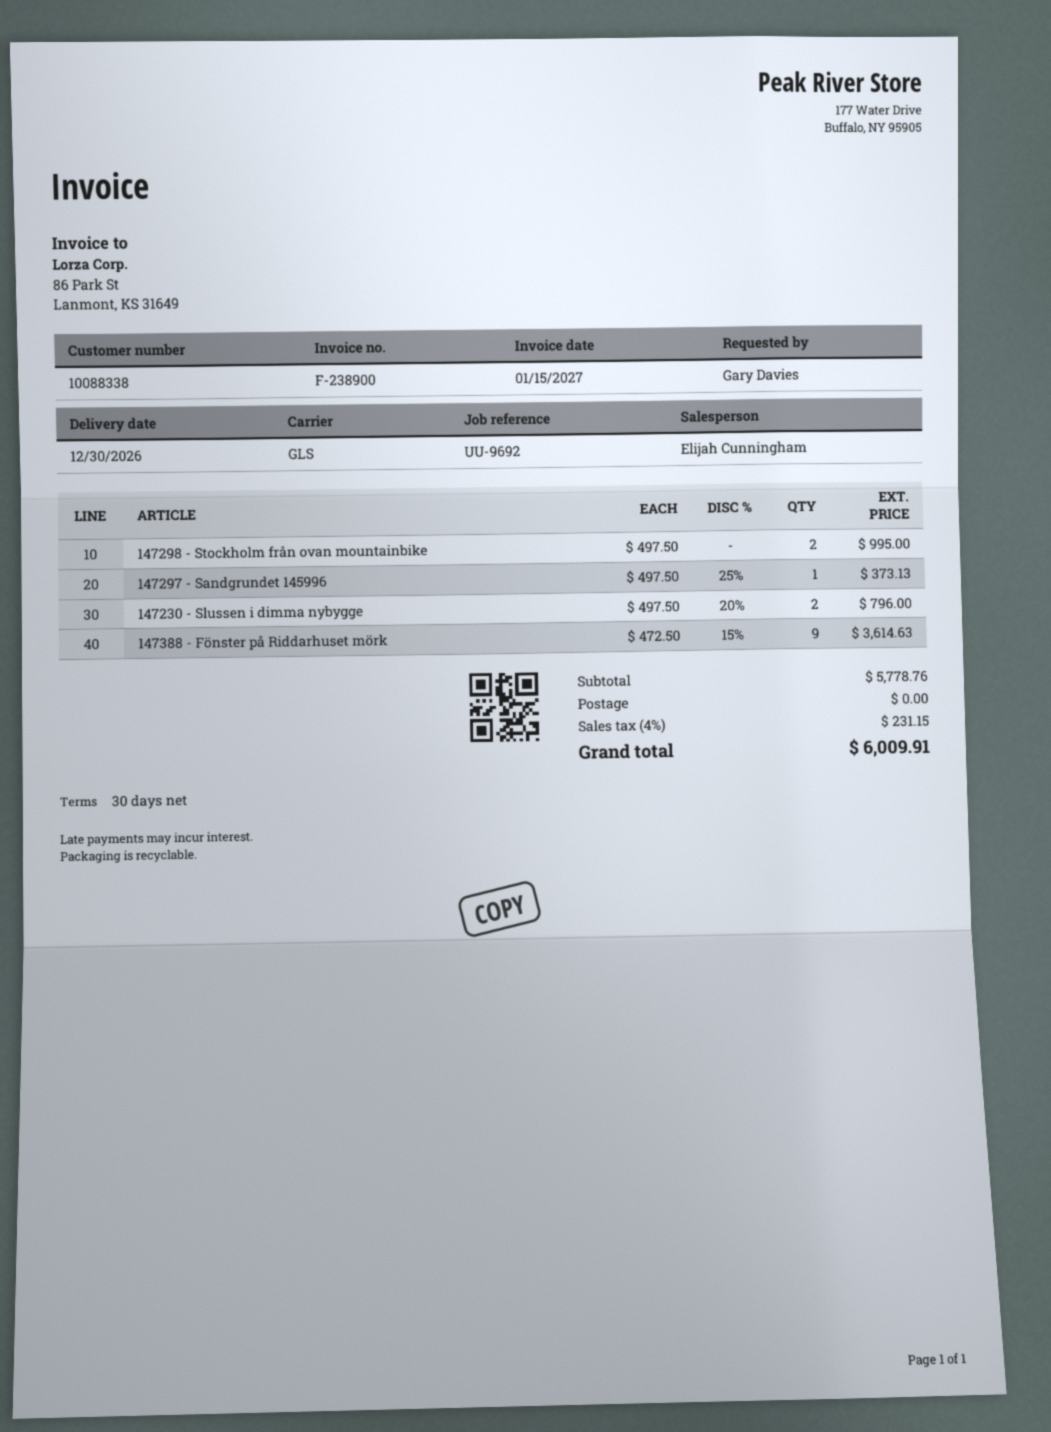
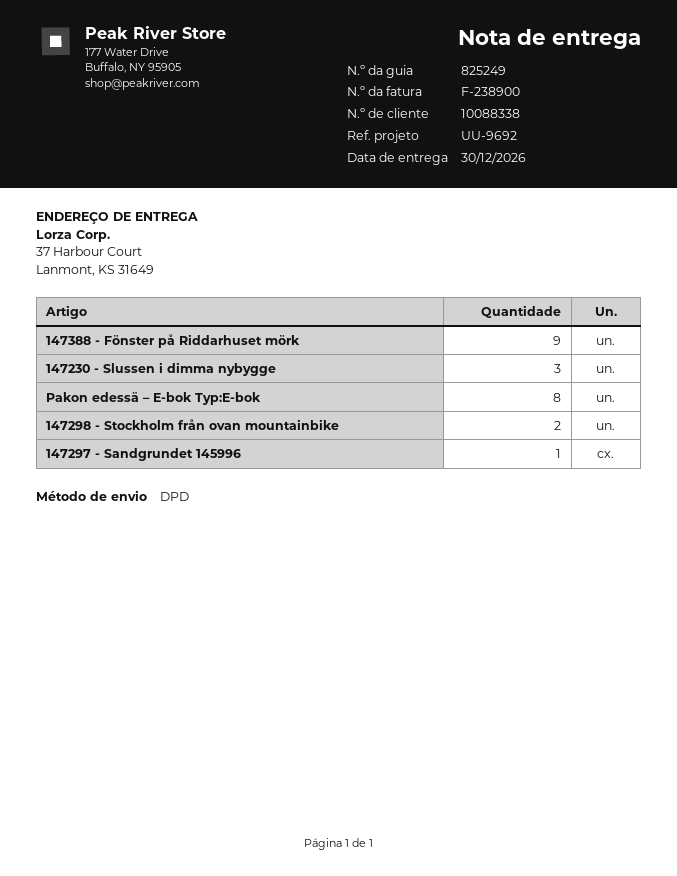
shipping method: GLS -> DPD
147230 - Slussen i dimma nybygge: 2 -> 3
Pakon edessä – E-bok Typ:E-bok: none -> 8

